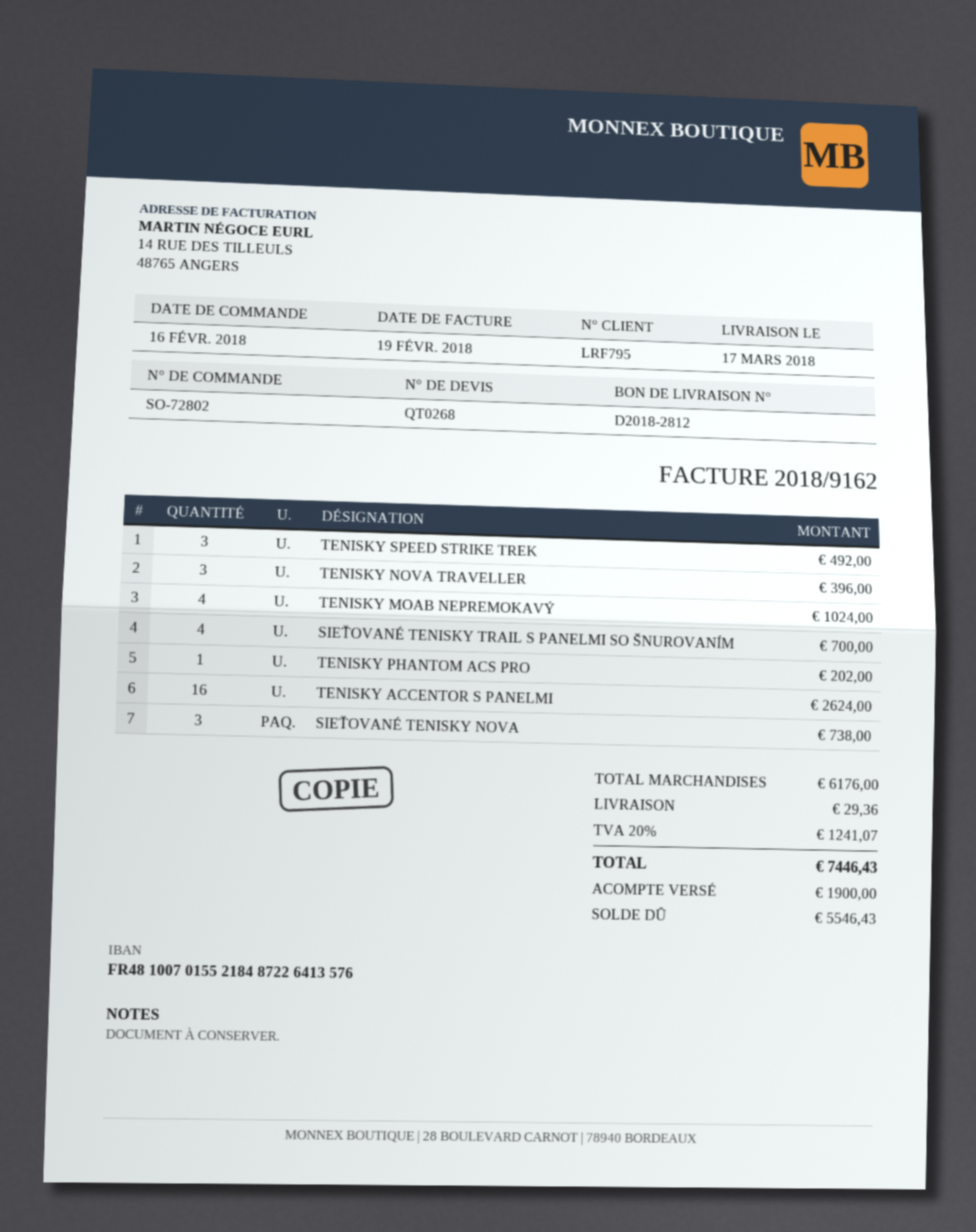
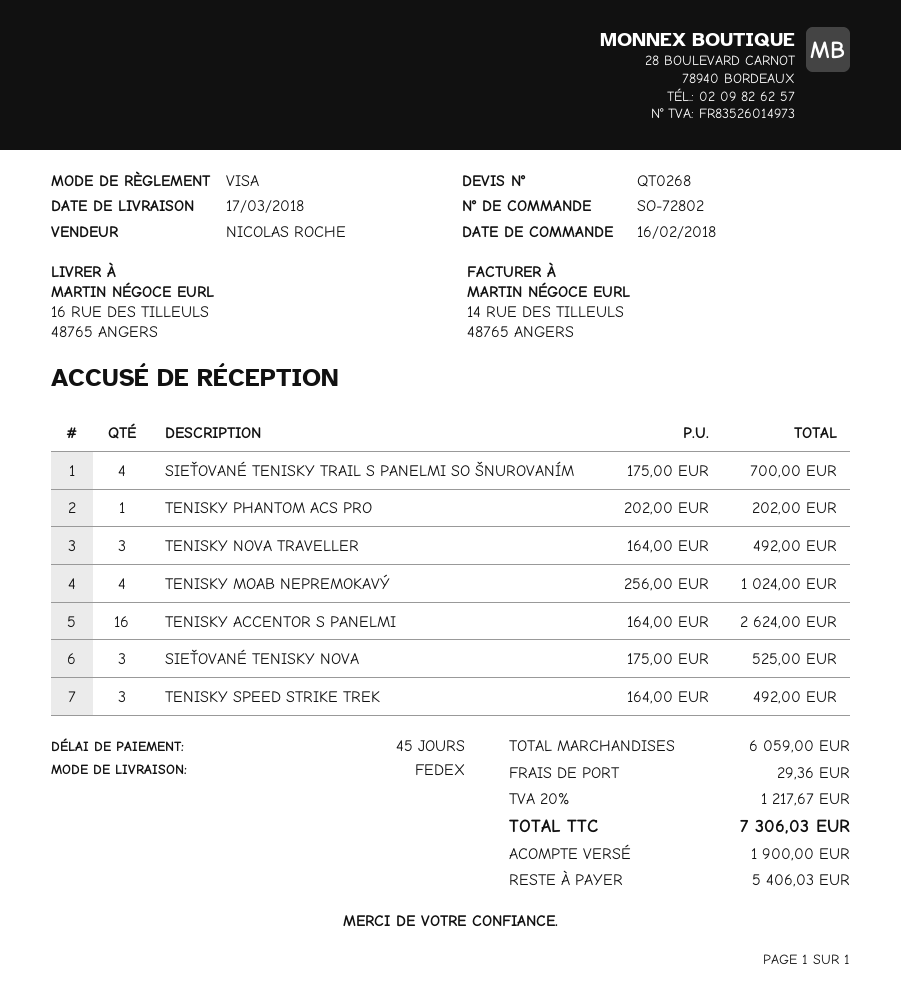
TENISKY NOVA TRAVELLER: 3 for 396.00 -> 3 for 492.00
SIEŤOVANÉ TENISKY NOVA: 3 for 738.00 -> 3 for 525.00
subtotal: 6176.00 -> 6059.00
tax: 20% = 1241.07 -> 20% = 1217.67
total: 7446.43 -> 7306.03
balance: 5546.43 -> 5406.03

